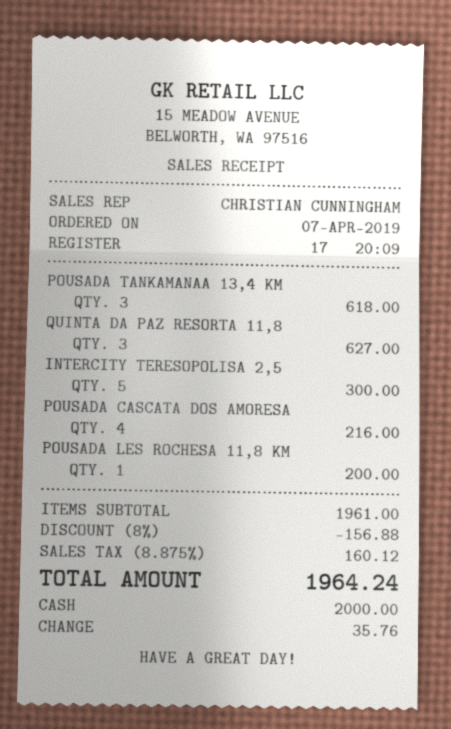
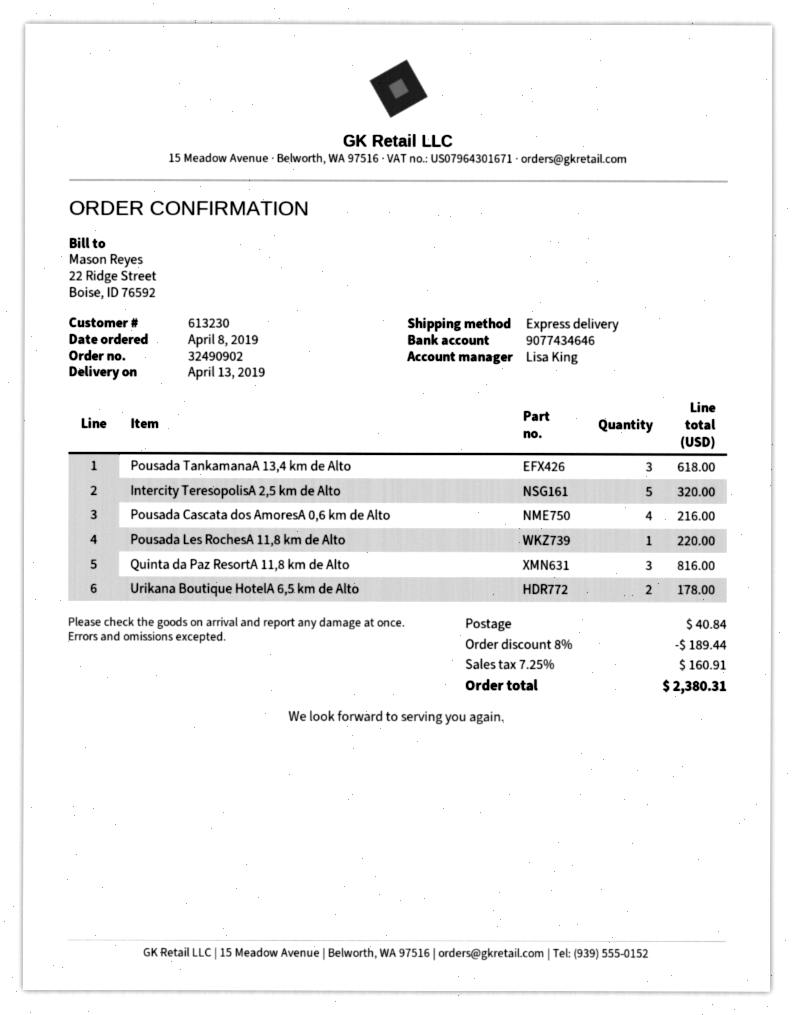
order date: 2019-04-07 -> 2019-04-08
sales rep: CHRISTIAN CUNNINGHAM -> Lisa King
QUINTA DA PAZ RESORTA 11,8: 3 for 627.00 -> 3 for 816.00
INTERCITY TERESOPOLISA 2,5: 5 for 300.00 -> 5 for 320.00
POUSADA LES ROCHESA 11,8 KM: 1 for 200.00 -> 1 for 220.00
Urikana Boutique HotelA 6,5 km de Alto: none -> 2 for 178.00
discount: 8% = 156.88 -> 8% = 189.44
shipping: none -> 40.84
tax: 8.875% = 160.12 -> 7.25% = 160.91
total: 1964.24 -> 2380.31

